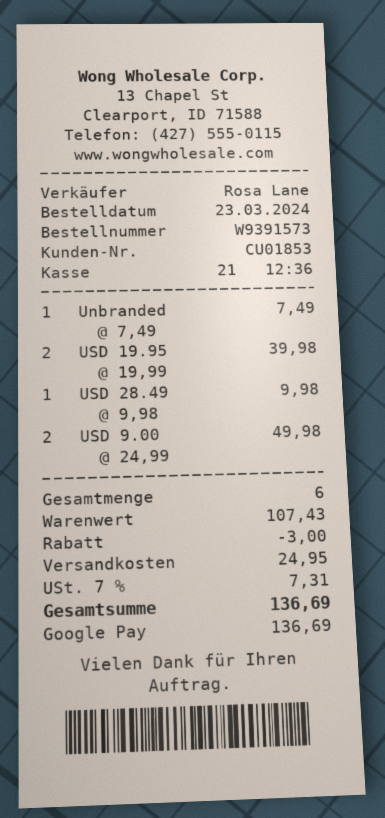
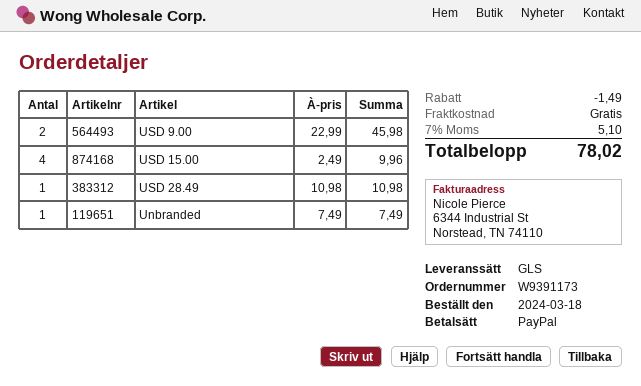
order number: W9391573 -> W9391173
order date: 2024-03-23 -> 2024-03-18
payment method: Google Pay -> PayPal
USD 19.95: 2 x 19.99 = 39.98 -> none
USD 28.49: 1 x 9.98 = 9.98 -> 1 x 10.98 = 10.98
USD 9.00: 2 x 24.99 = 49.98 -> 2 x 22.99 = 45.98
USD 15.00: none -> 4 x 2.49 = 9.96
discount: 3.00 -> 1.49
shipping: 24.95 -> 0.00
tax: 7% = 7.31 -> 7% = 5.10
total: 136.69 -> 78.02

